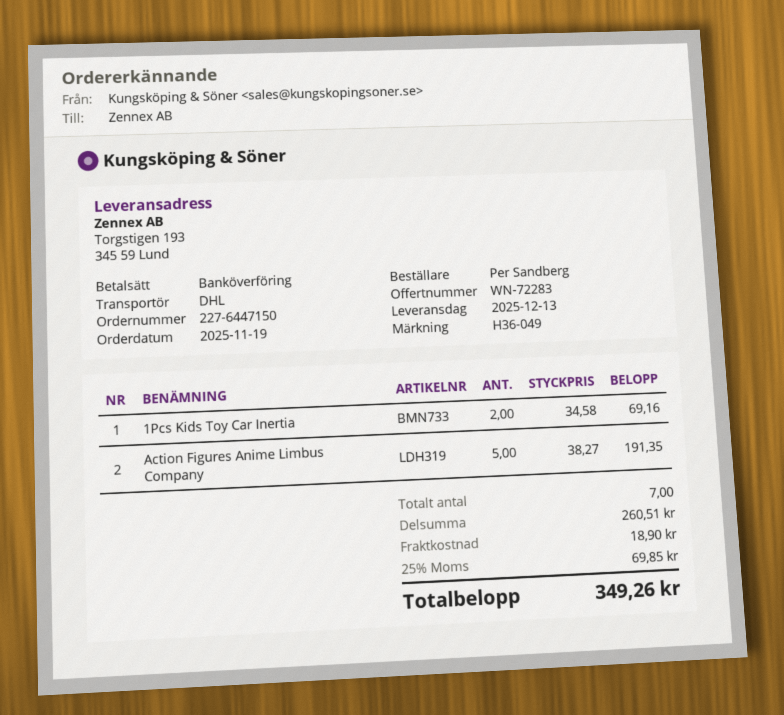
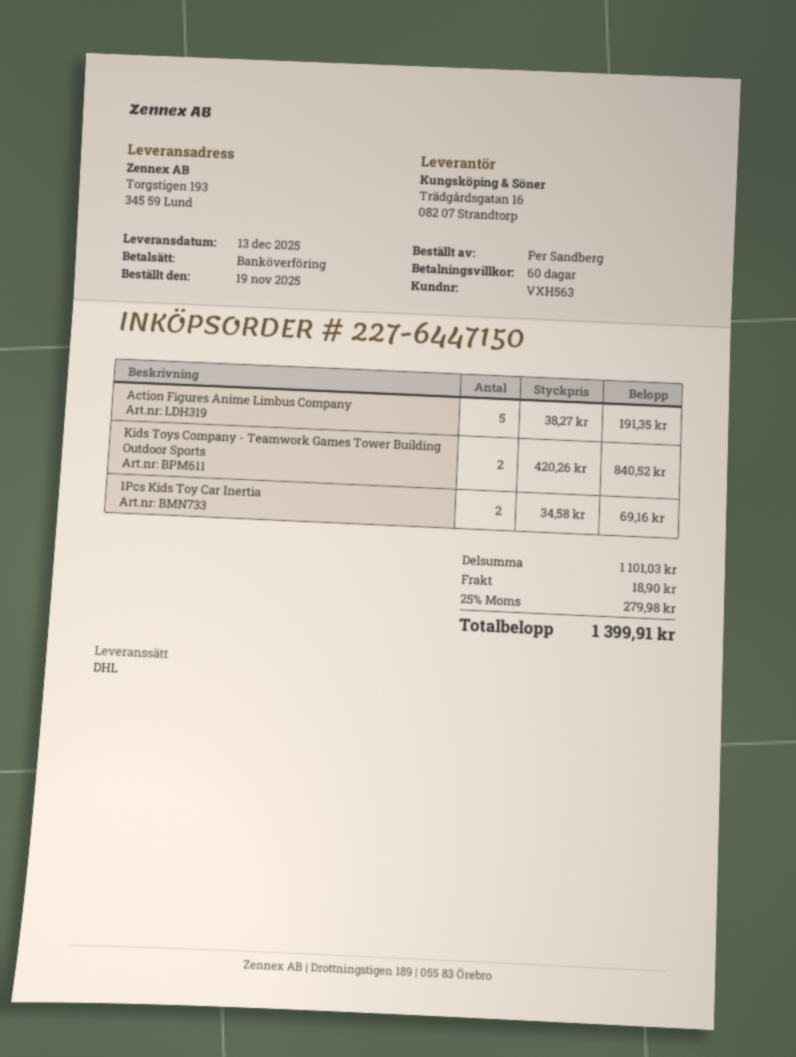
Kids Toys Company - Teamwork Games Tower Building Outdoor Sports: none -> 2 x 420.26 = 840.52
subtotal: 260.51 -> 1101.03
tax: 25% = 69.85 -> 25% = 279.98
total: 349.26 -> 1399.91

